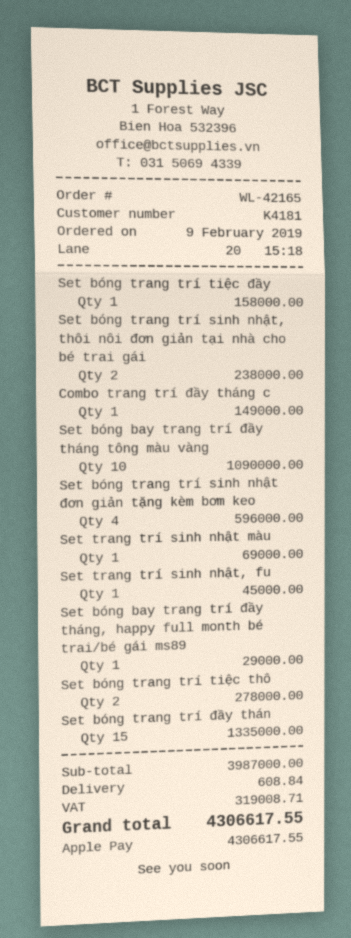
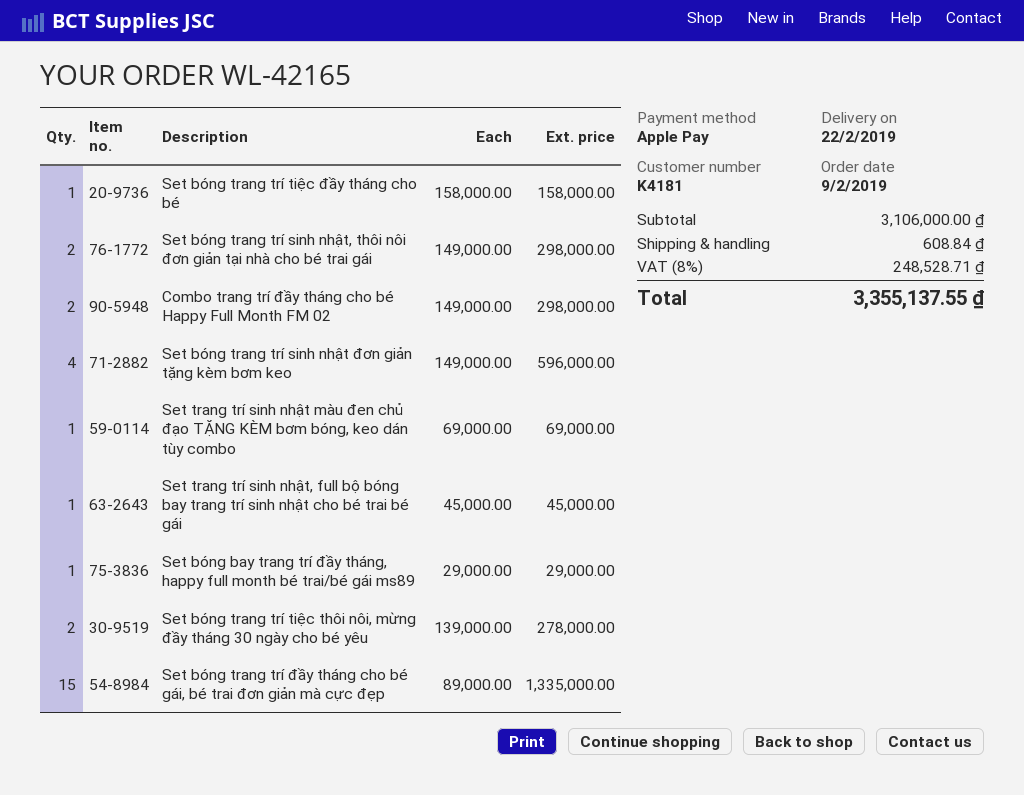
Set bóng trang trí sinh nhật, thôi nôi đơn giản tại nhà cho bé trai gái: 2 for 238000.00 -> 2 for 298000.00
Combo trang trí đầy tháng c: 1 for 149000.00 -> 2 for 298000.00
Set bóng bay trang trí đầy tháng tông màu vàng: 10 for 1090000.00 -> none
subtotal: 3987000.00 -> 3106000.00
tax: 319008.71 -> 248528.71
total: 4306617.55 -> 3355137.55

